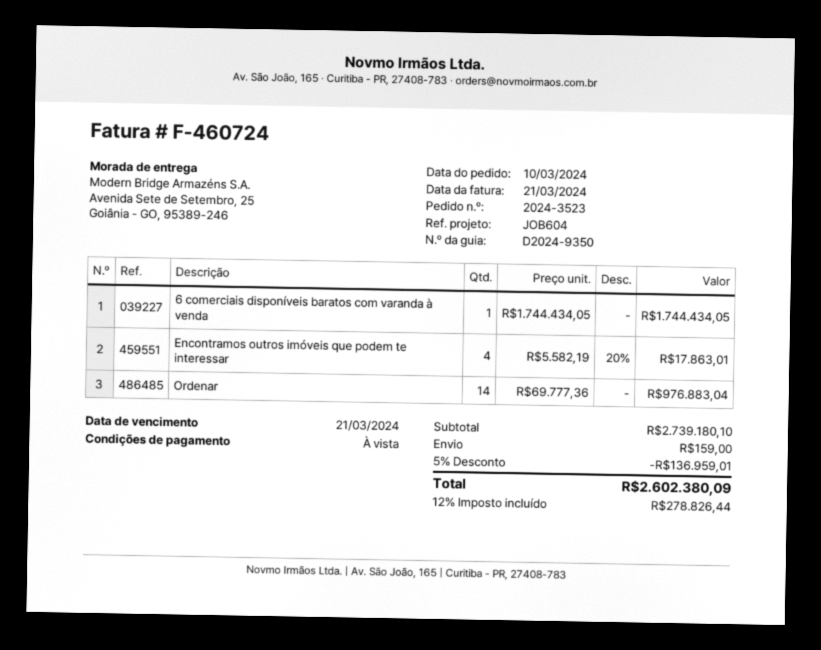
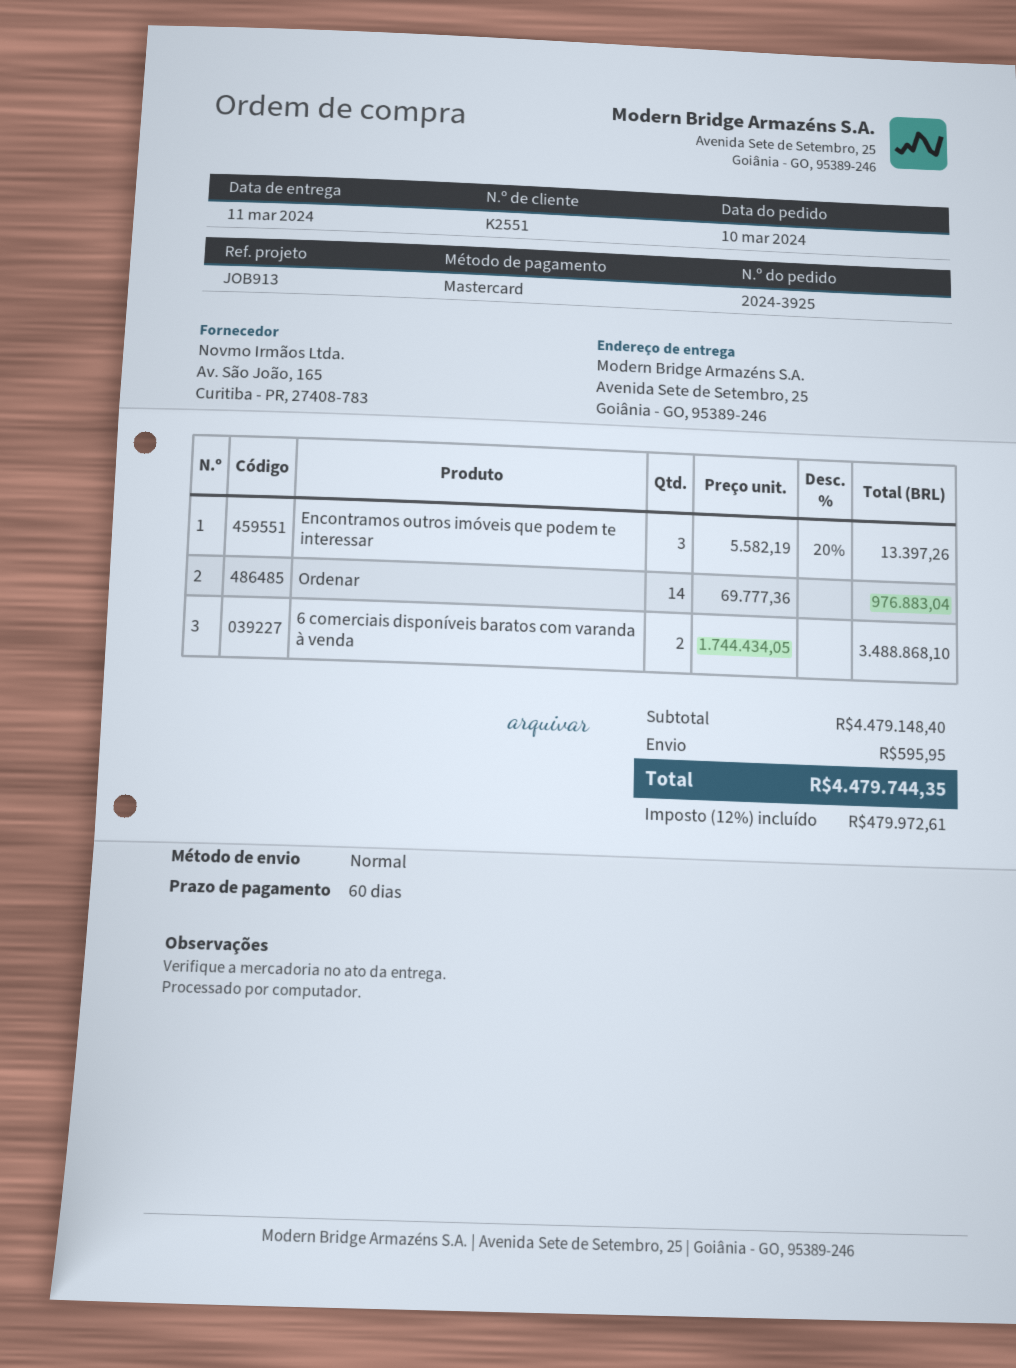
order number: 2024-3523 -> 2024-3925
payment terms: on receipt -> 60 days
reference: JOB604 -> JOB913
6 comerciais disponíveis baratos com varanda à venda: 1 x 1744434.05 = 1744434.05 -> 2 x 1744434.05 = 3488868.10
Encontramos outros imóveis que podem te interessar: 4 x 5582.19 - 20% = 17863.01 -> 3 x 5582.19 - 20% = 13397.26
subtotal: 2739180.10 -> 4479148.40
discount: 5% = 136959.01 -> none
shipping: 159.00 -> 595.95
tax: 12% = 278826.44 -> 12% = 479972.61
total: 2602380.09 -> 4479744.35

